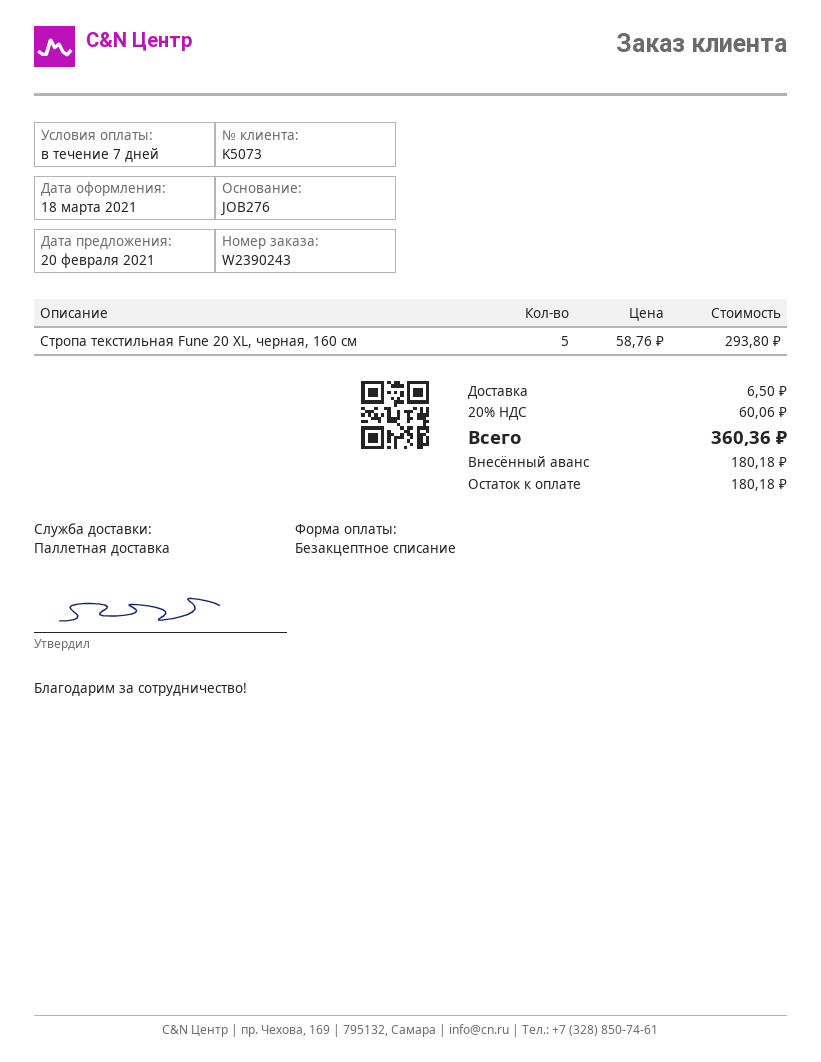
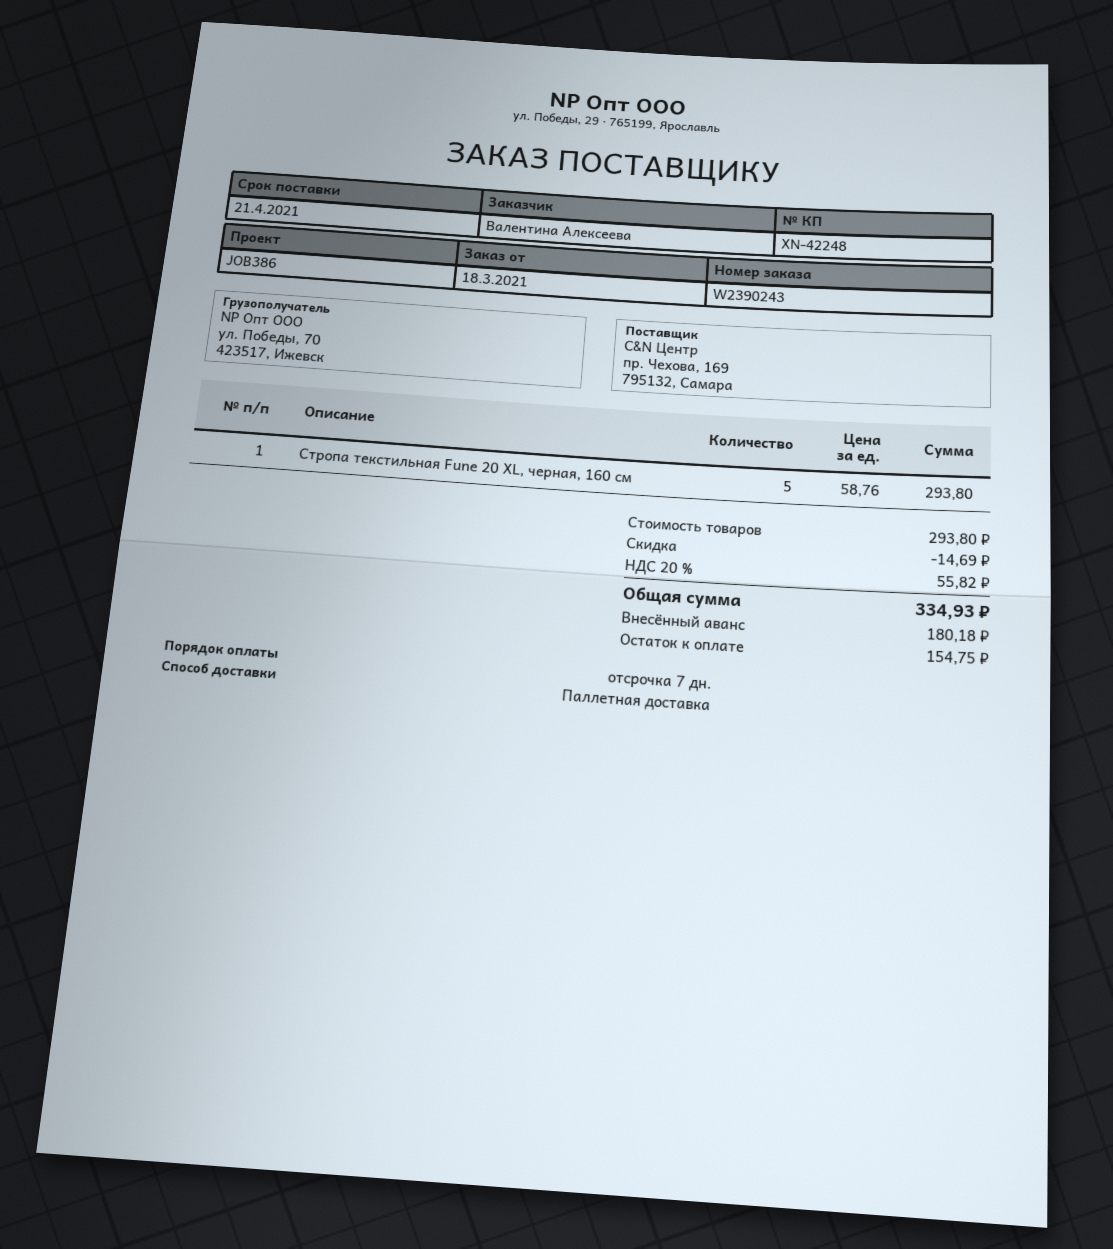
reference: JOB276 -> JOB386
discount: none -> 14.69
shipping: 6.50 -> none
tax: 20% = 60.06 -> 20% = 55.82
total: 360.36 -> 334.93
balance: 180.18 -> 154.75

